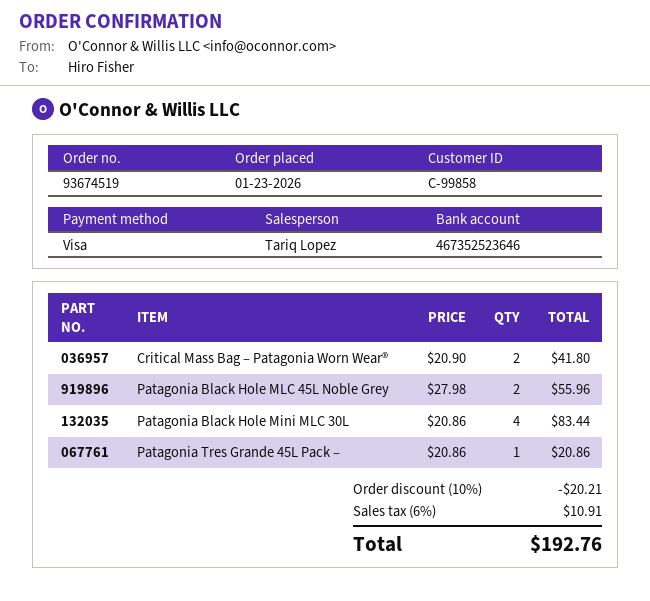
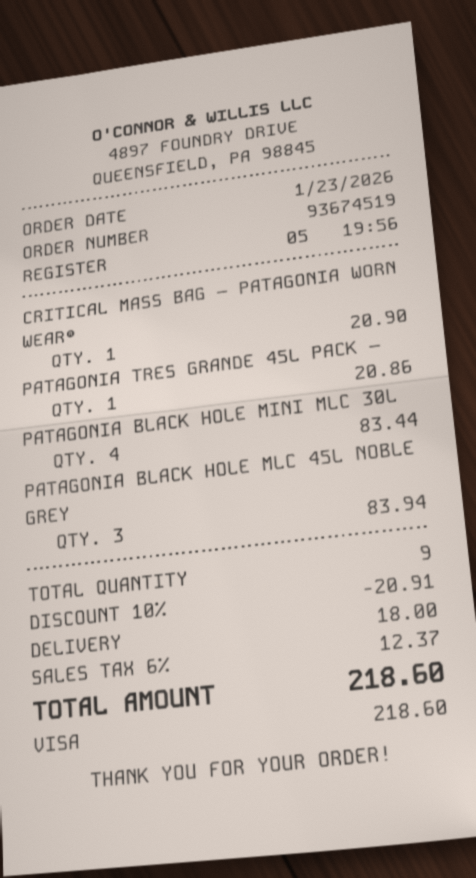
Critical Mass Bag – Patagonia Worn Wear®: 2 for 41.80 -> 1 for 20.90
Patagonia Black Hole MLC 45L Noble Grey: 2 for 55.96 -> 3 for 83.94
discount: 10% = 20.21 -> 10% = 20.91
shipping: none -> 18.00
tax: 6% = 10.91 -> 6% = 12.37
total: 192.76 -> 218.60

